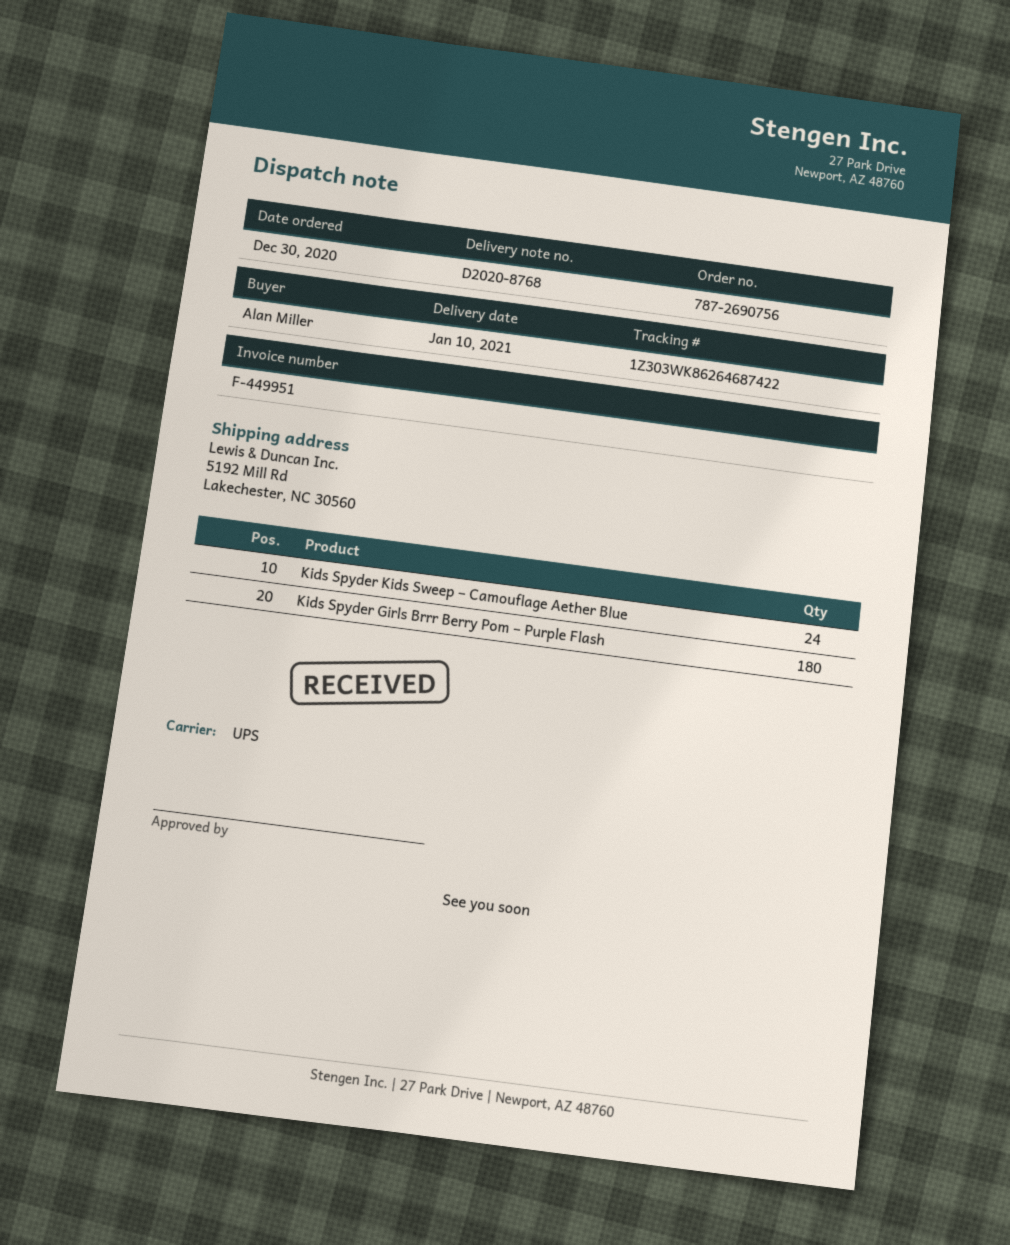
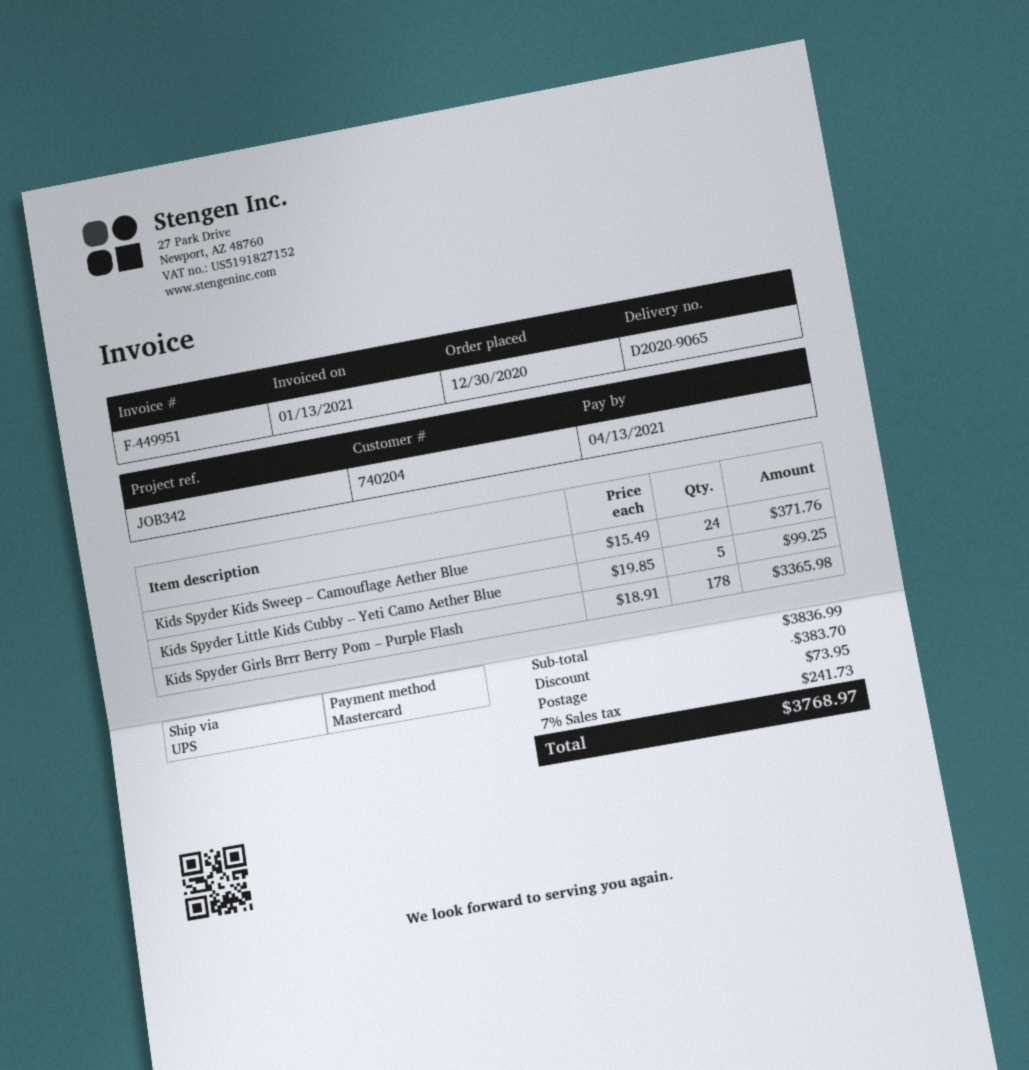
delivery note number: D2020-8768 -> D2020-9065
Kids Spyder Girls Brrr Berry Pom – Purple Flash: 180 -> 178
Kids Spyder Little Kids Cubby – Yeti Camo Aether Blue: none -> 5

